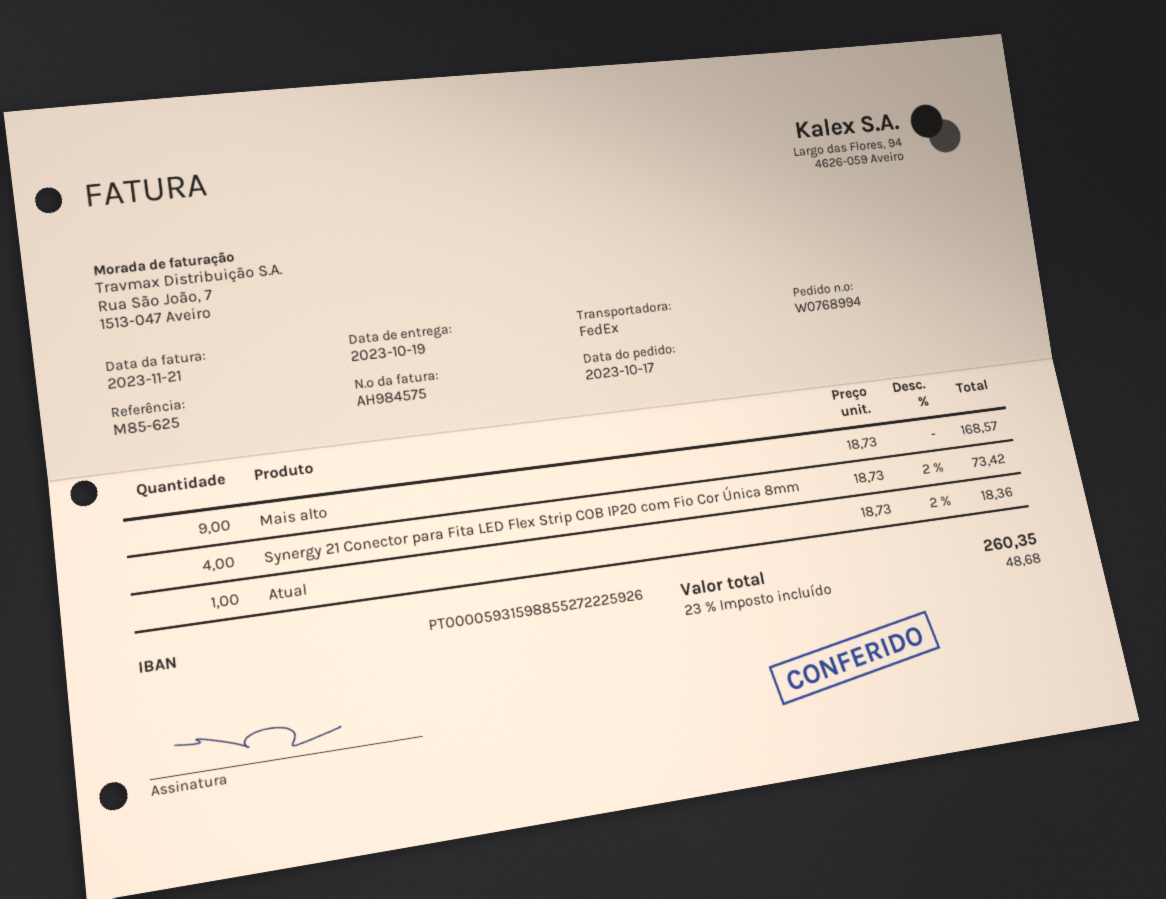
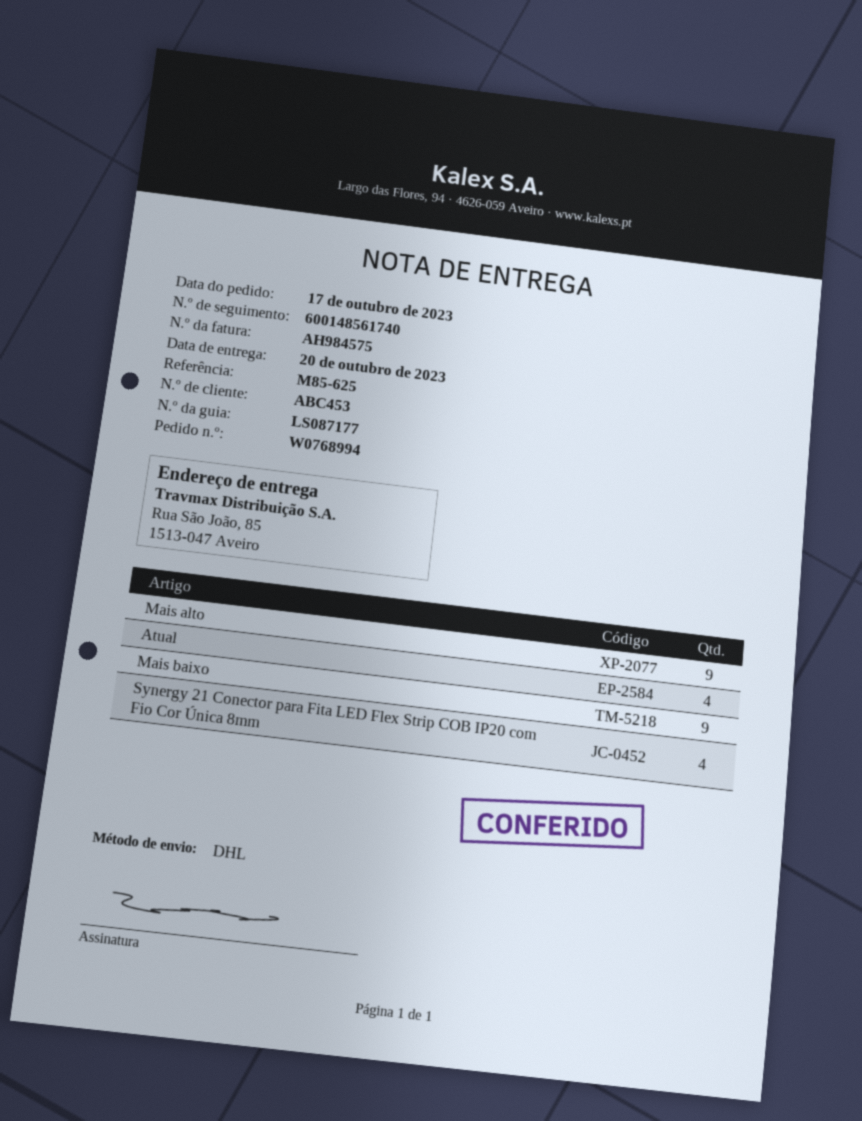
delivery date: 2023-10-19 -> 2023-10-20
shipping method: FedEx -> DHL
Atual: 1 -> 4
Mais baixo: none -> 9

